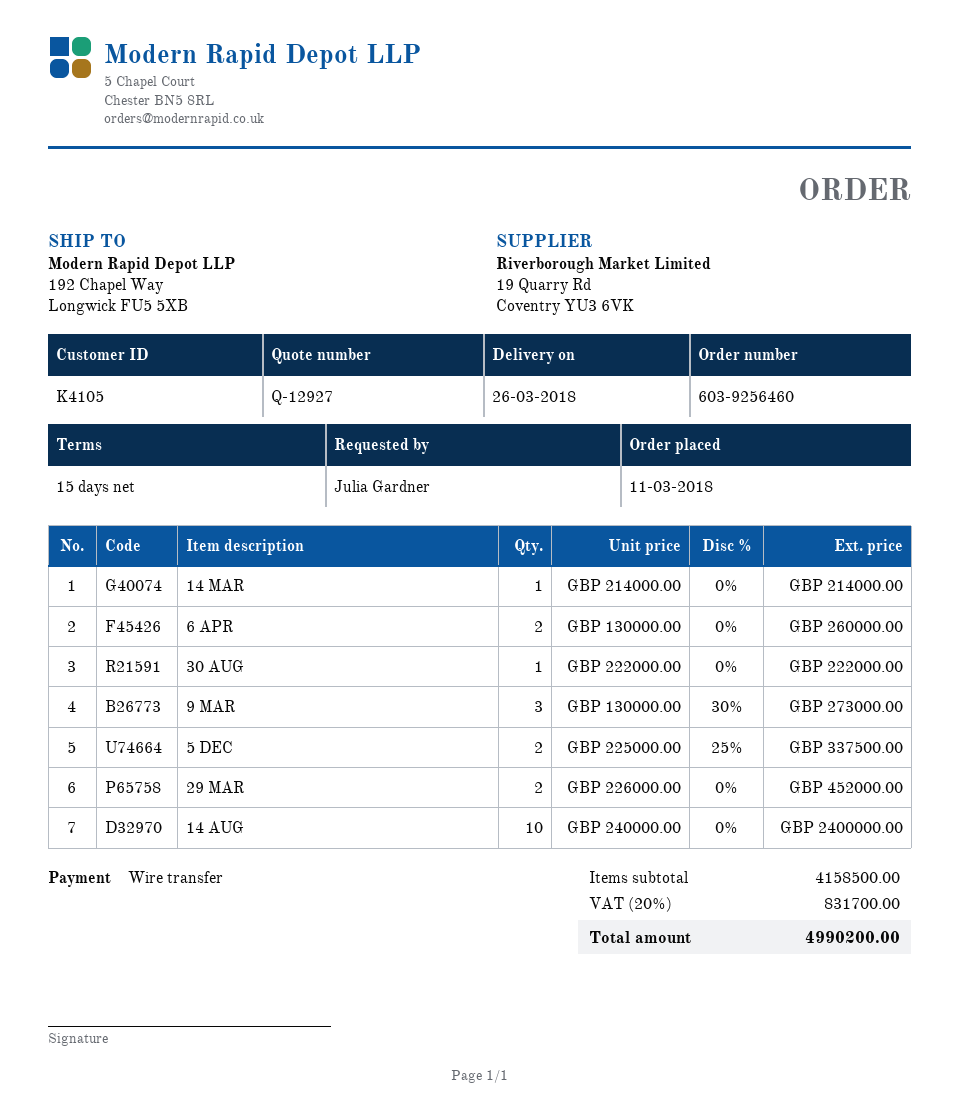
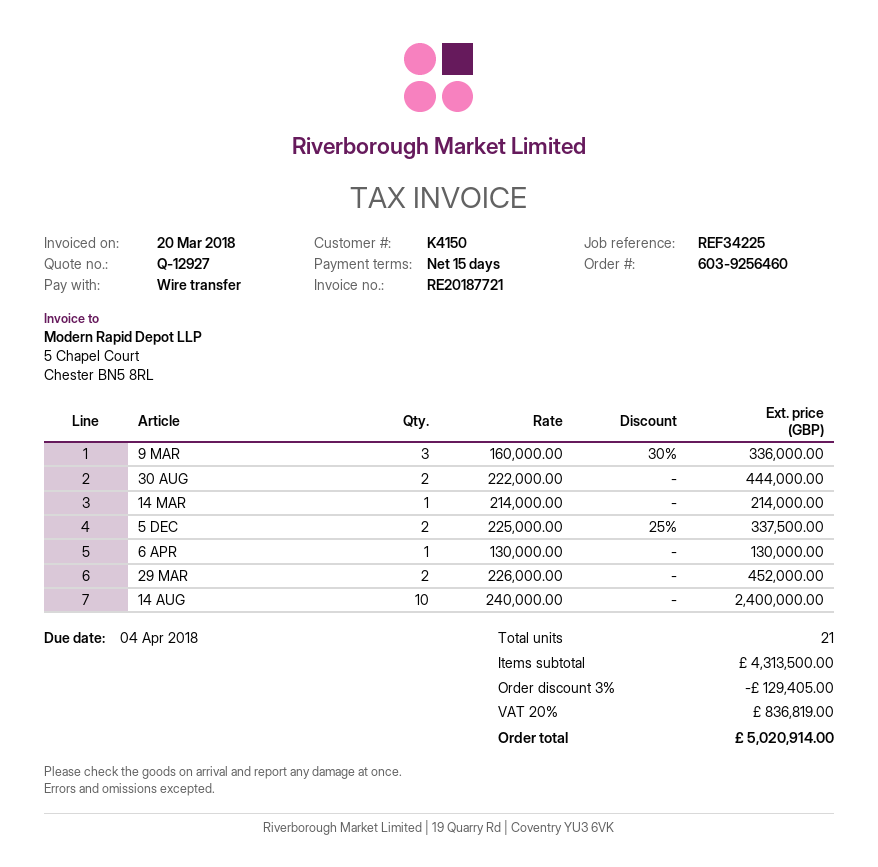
customer number: K4105 -> K4150
6 APR: 2 x 130000.00 = 260000.00 -> 1 x 130000.00 = 130000.00
30 AUG: 1 x 222000.00 = 222000.00 -> 2 x 222000.00 = 444000.00
9 MAR: 3 x 130000.00 - 30% = 273000.00 -> 3 x 160000.00 - 30% = 336000.00
subtotal: 4158500.00 -> 4313500.00
discount: none -> 3% = 129405.00
tax: 20% = 831700.00 -> 20% = 836819.00
total: 4990200.00 -> 5020914.00

